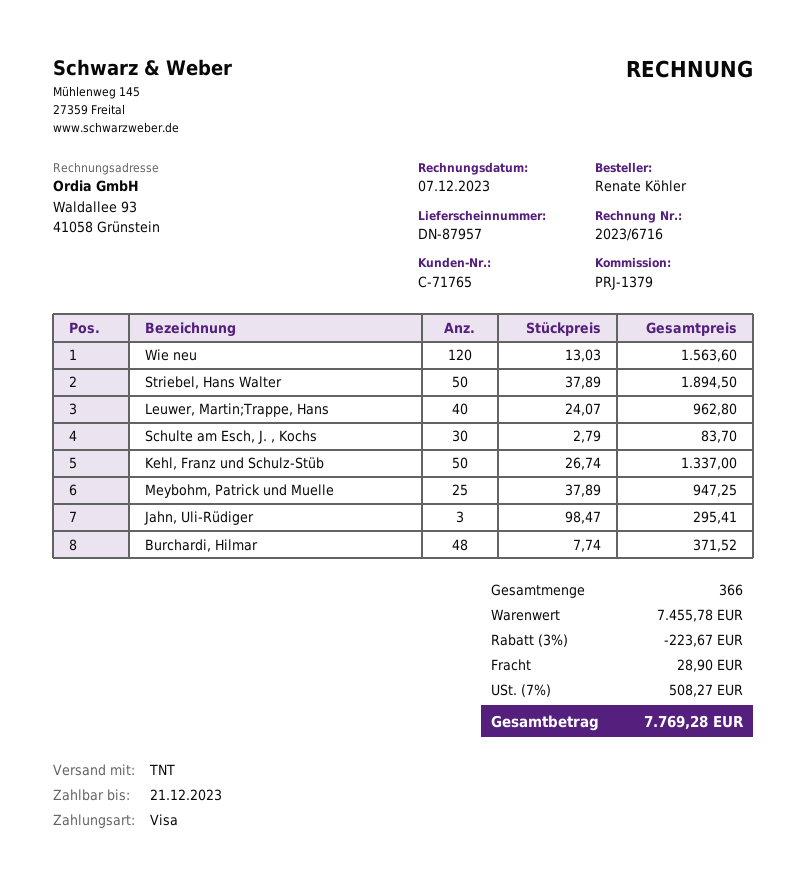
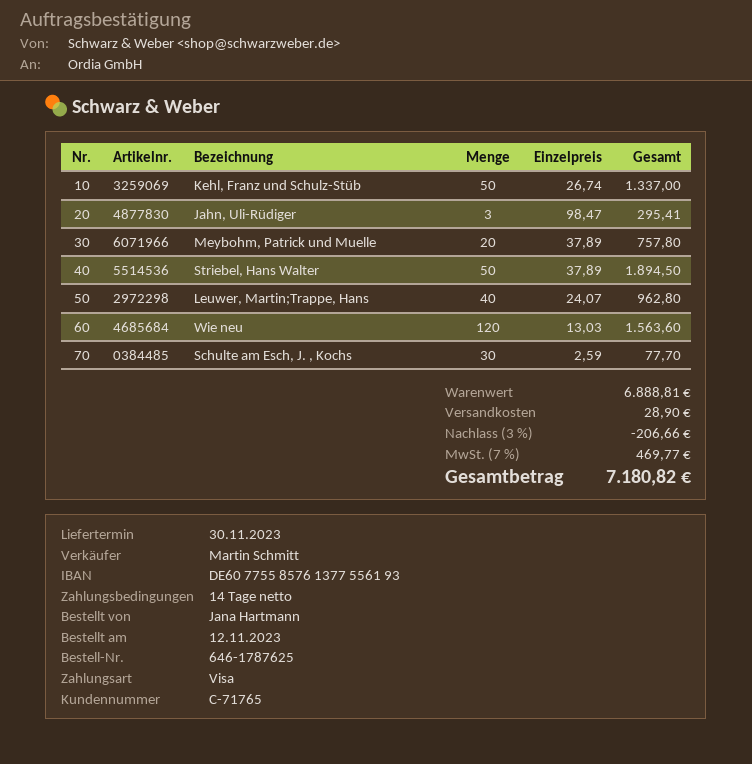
ordered by: Renate Köhler -> Jana Hartmann
Schulte am Esch, J. , Kochs: 30 x 2.79 = 83.70 -> 30 x 2.59 = 77.70
Meybohm, Patrick und Muelle: 25 x 37.89 = 947.25 -> 20 x 37.89 = 757.80
Burchardi, Hilmar: 48 x 7.74 = 371.52 -> none
subtotal: 7455.78 -> 6888.81
discount: 3% = 223.67 -> 3% = 206.66
tax: 7% = 508.27 -> 7% = 469.77
total: 7769.28 -> 7180.82

